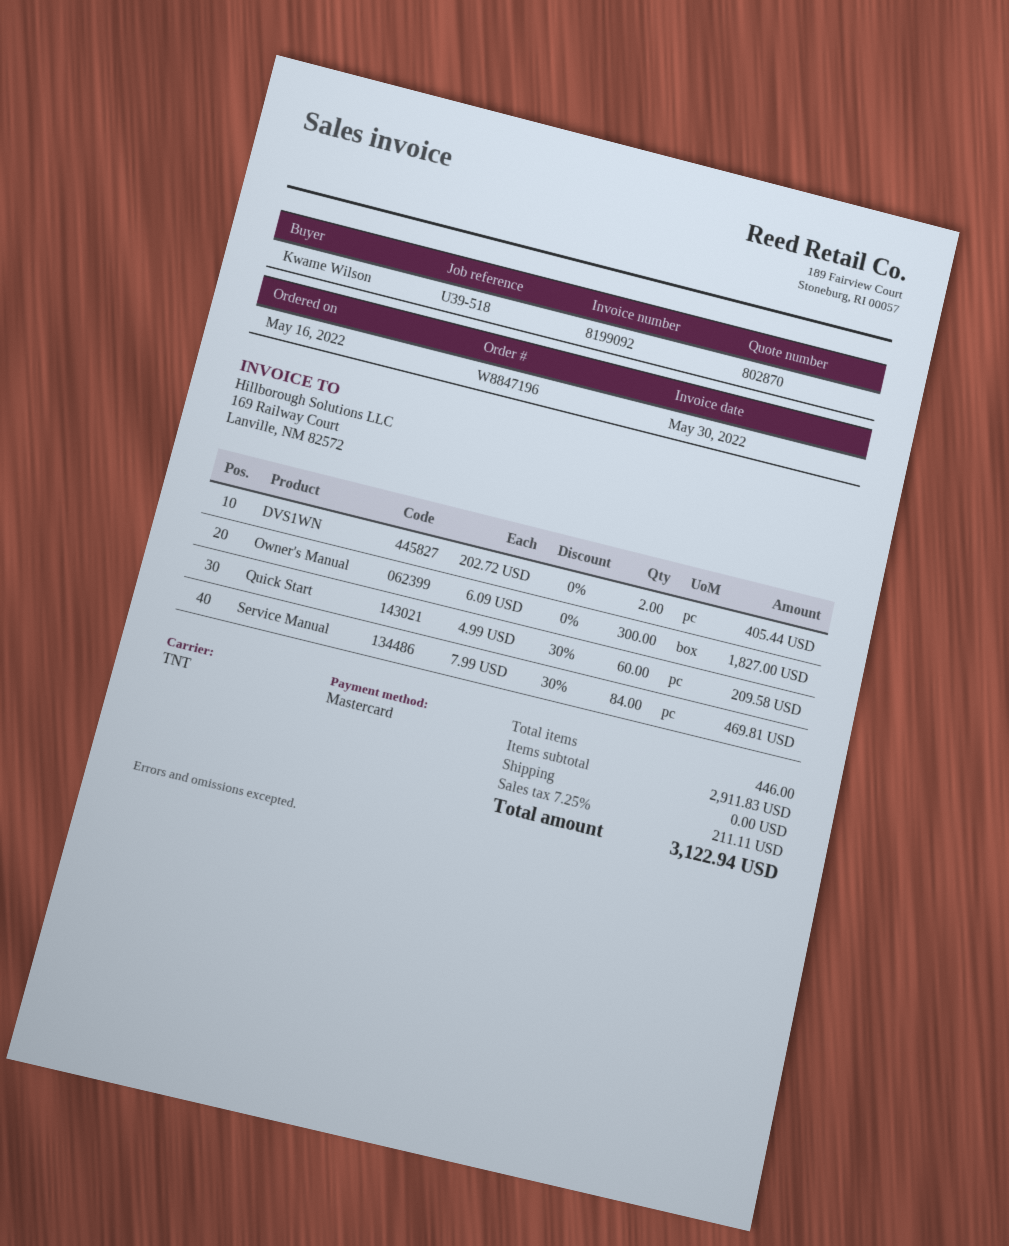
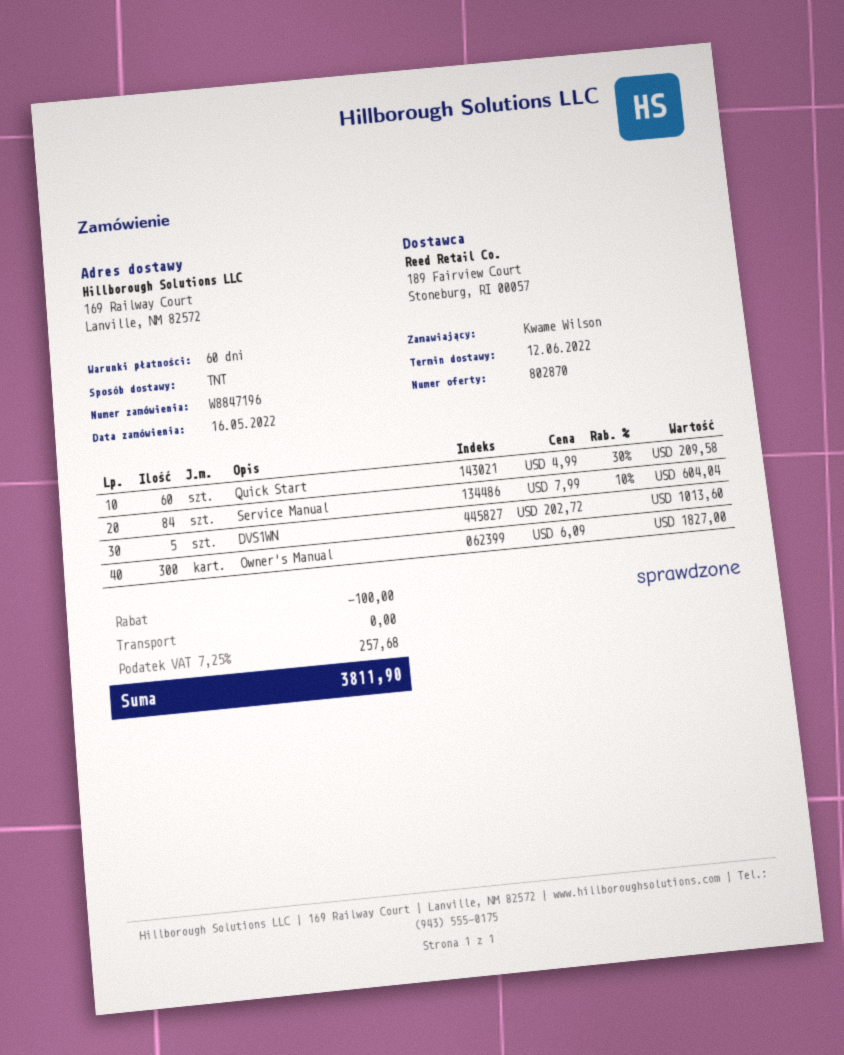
DVS1WN: 2 x 202.72 = 405.44 -> 5 x 202.72 = 1013.60
Service Manual: 84 x 7.99 - 30% = 469.81 -> 84 x 7.99 - 10% = 604.04
discount: none -> 100.00
tax: 7.25% = 211.11 -> 7.25% = 257.68
total: 3122.94 -> 3811.90

